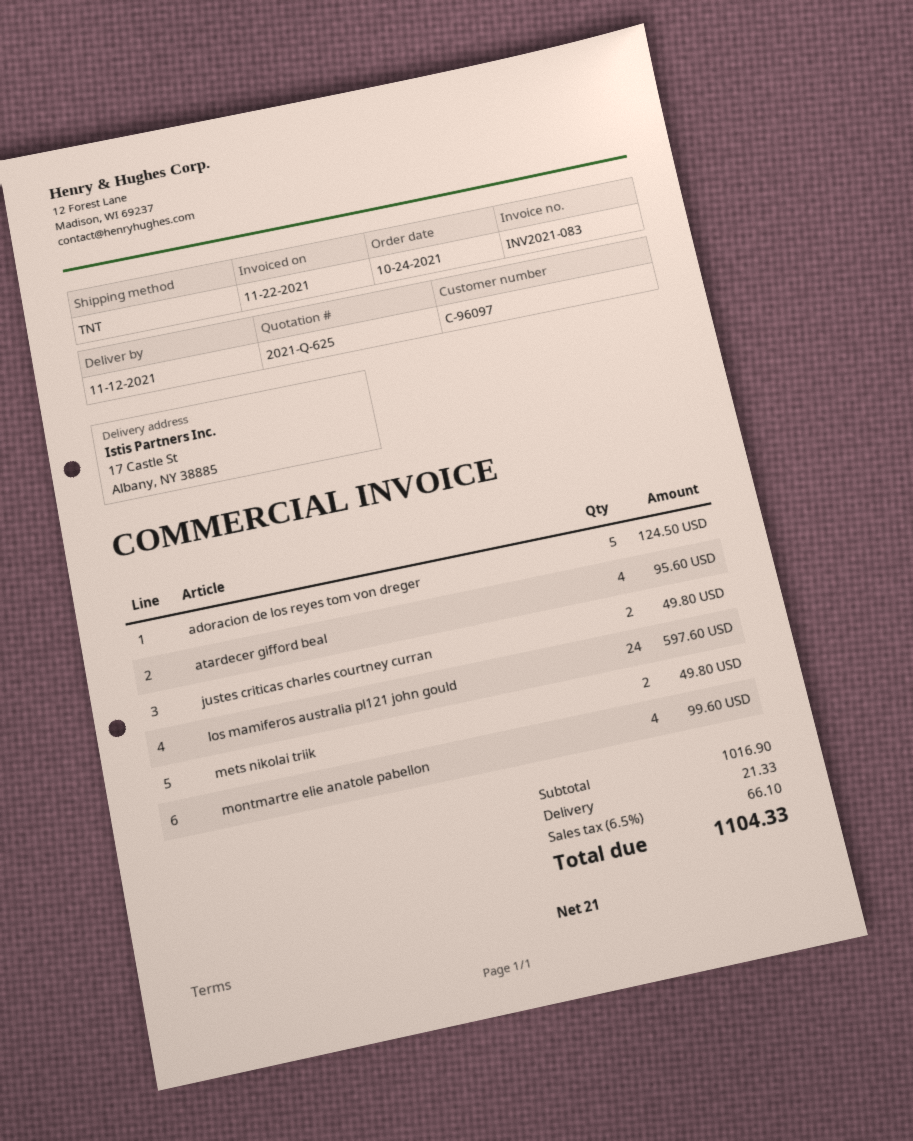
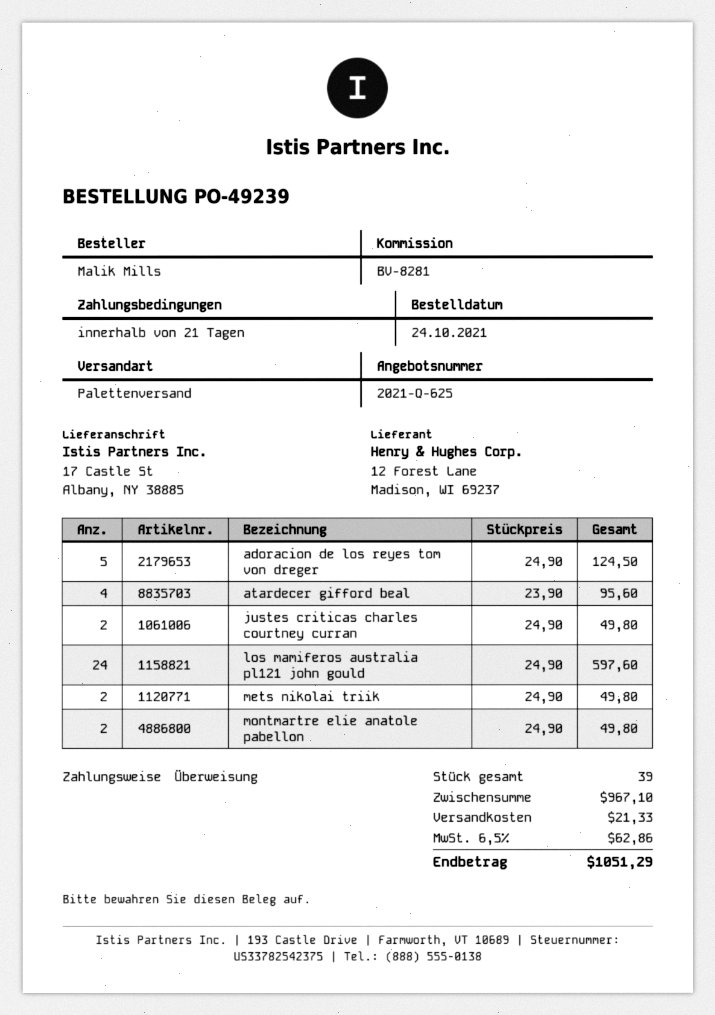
shipping method: TNT -> pallet freight
montmartre elie anatole pabellon: 4 for 99.60 -> 2 for 49.80
subtotal: 1016.90 -> 967.10
tax: 6.5% = 66.10 -> 6.5% = 62.86
total: 1104.33 -> 1051.29

